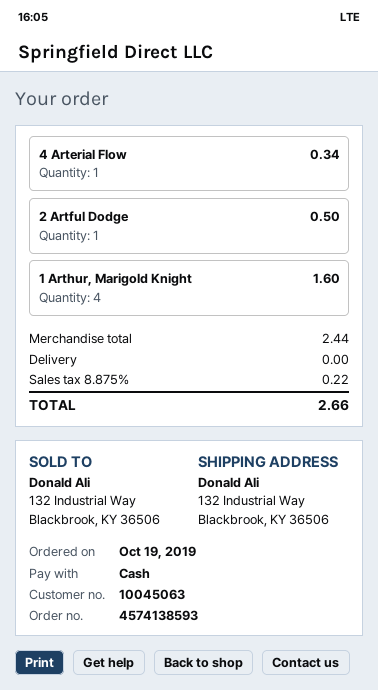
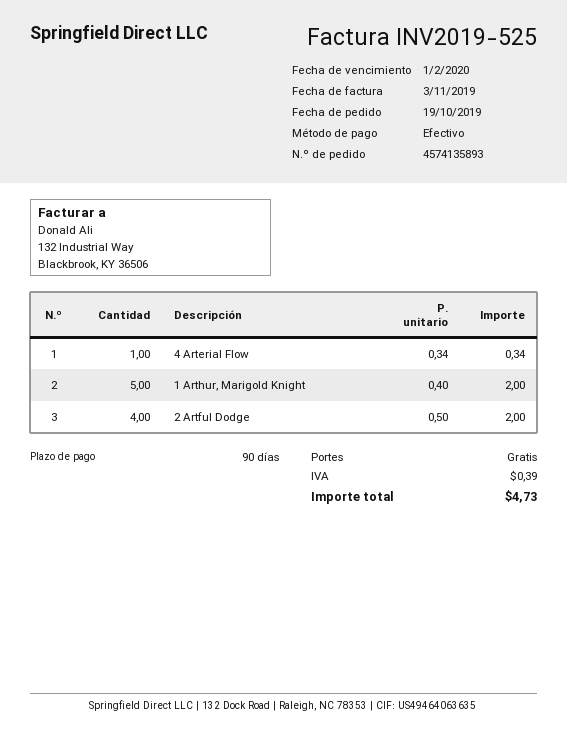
order number: 4574138593 -> 4574135893
2 Artful Dodge: 1 for 0.50 -> 4 for 2.00
1 Arthur, Marigold Knight: 4 for 1.60 -> 5 for 2.00
tax: 0.22 -> 0.39
total: 2.66 -> 4.73

